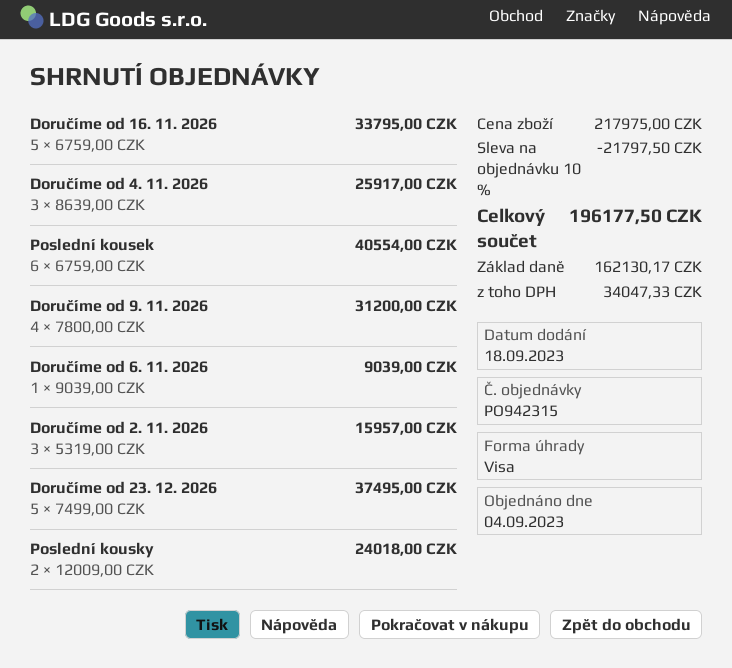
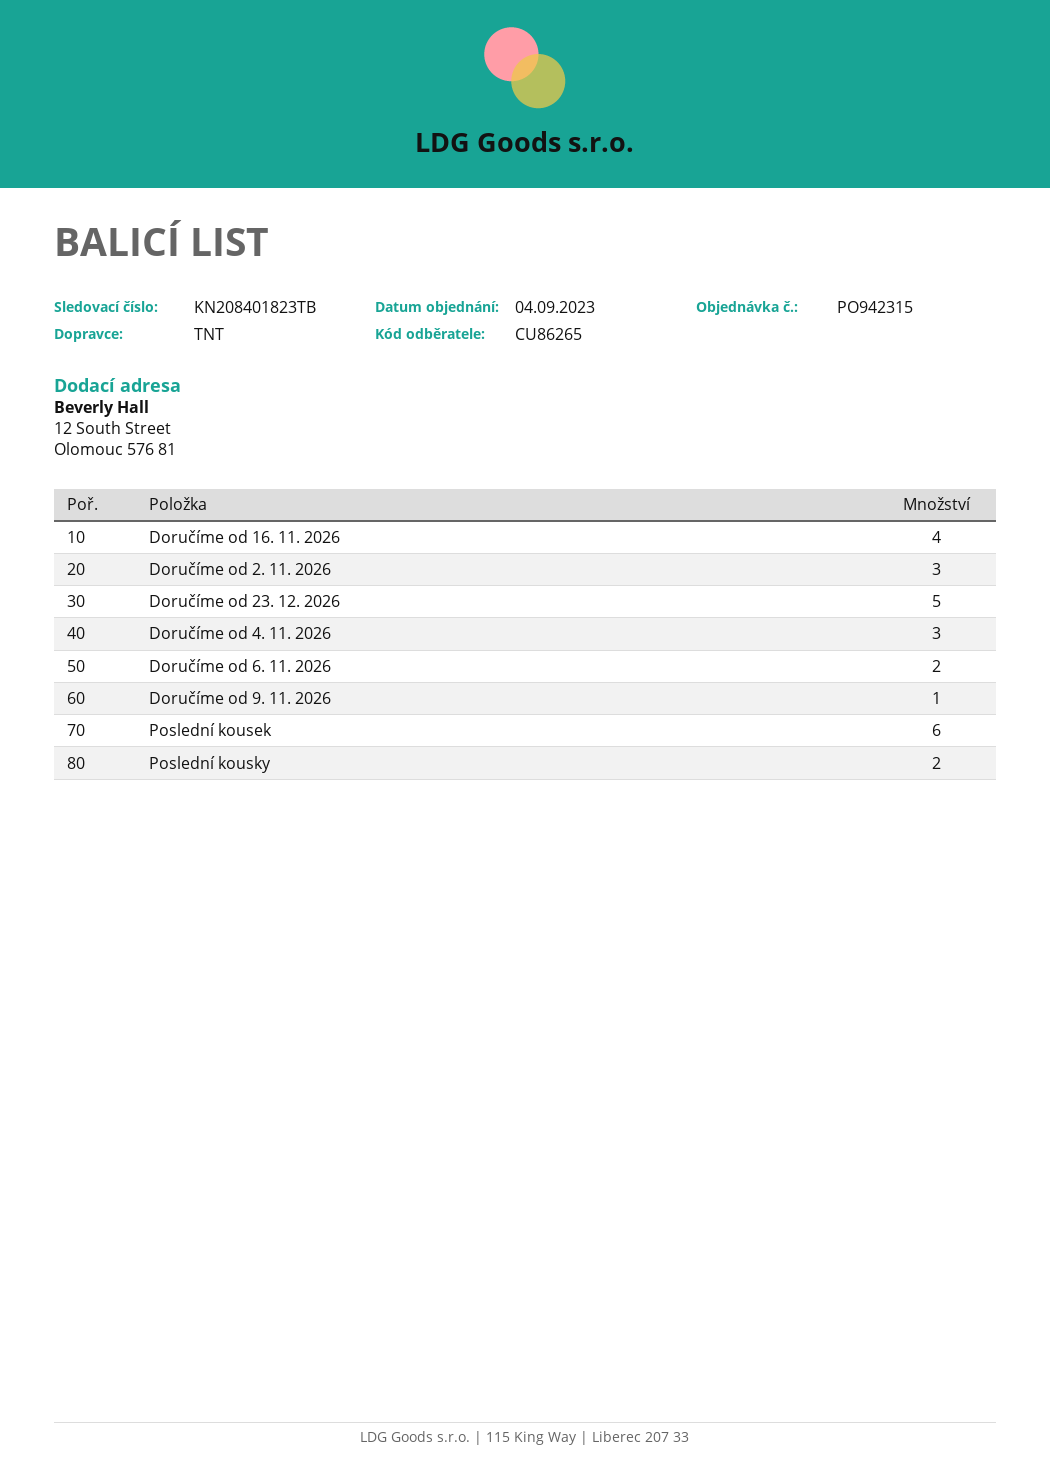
Doručíme od 16. 11. 2026: 5 -> 4
Doručíme od 9. 11. 2026: 4 -> 1
Doručíme od 6. 11. 2026: 1 -> 2

